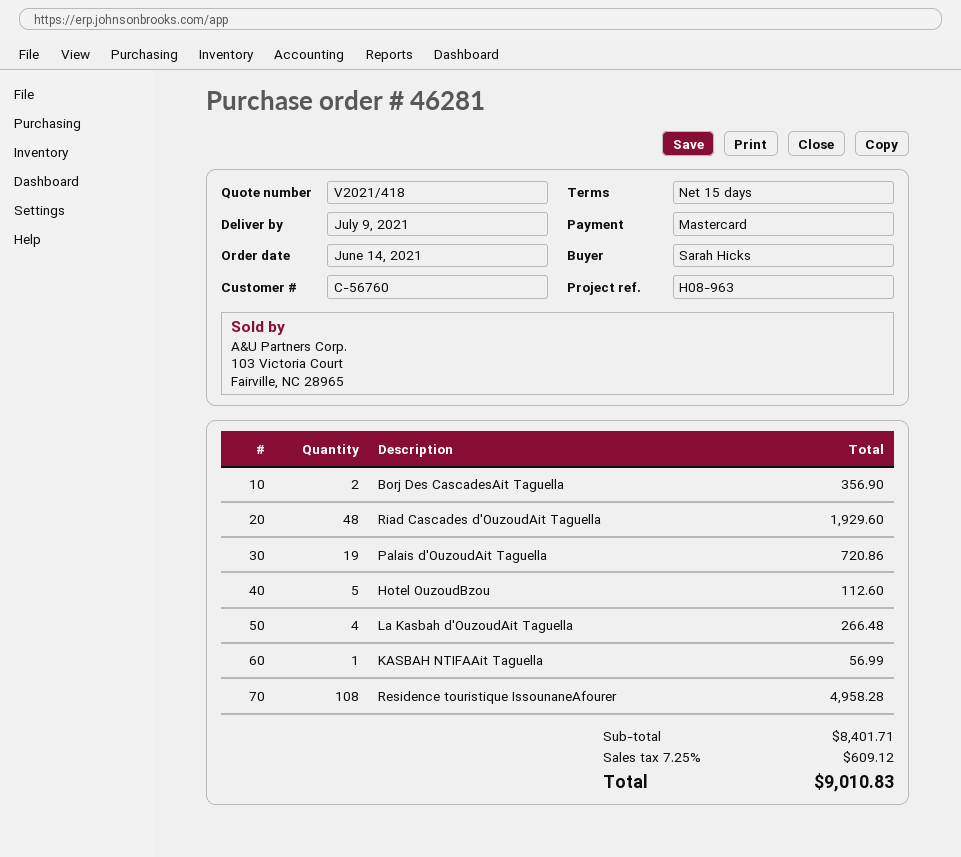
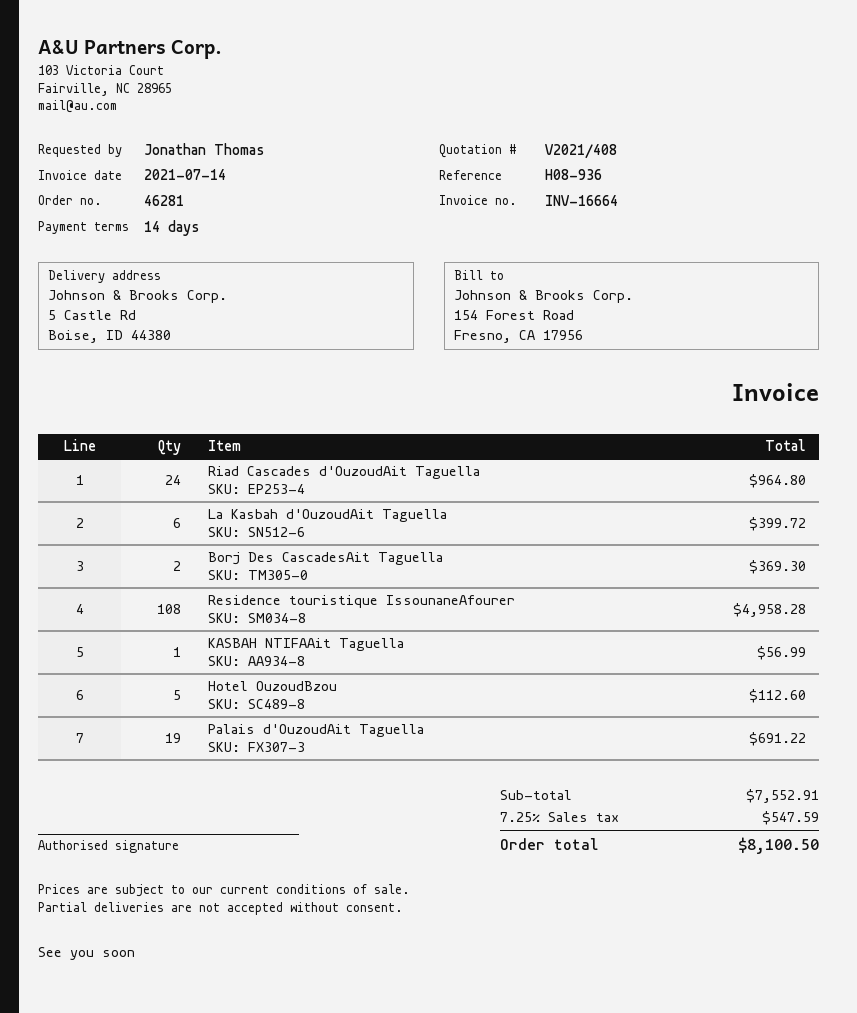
quote number: V2021/418 -> V2021/408
payment terms: 15 days -> 14 days
reference: H08-963 -> H08-936
ordered by: Sarah Hicks -> Jonathan Thomas
Borj Des CascadesAit Taguella: 2 for 356.90 -> 2 for 369.30
Riad Cascades d'OuzoudAit Taguella: 48 for 1929.60 -> 24 for 964.80
Palais d'OuzoudAit Taguella: 19 for 720.86 -> 19 for 691.22
La Kasbah d'OuzoudAit Taguella: 4 for 266.48 -> 6 for 399.72
subtotal: 8401.71 -> 7552.91
tax: 7.25% = 609.12 -> 7.25% = 547.59
total: 9010.83 -> 8100.50

